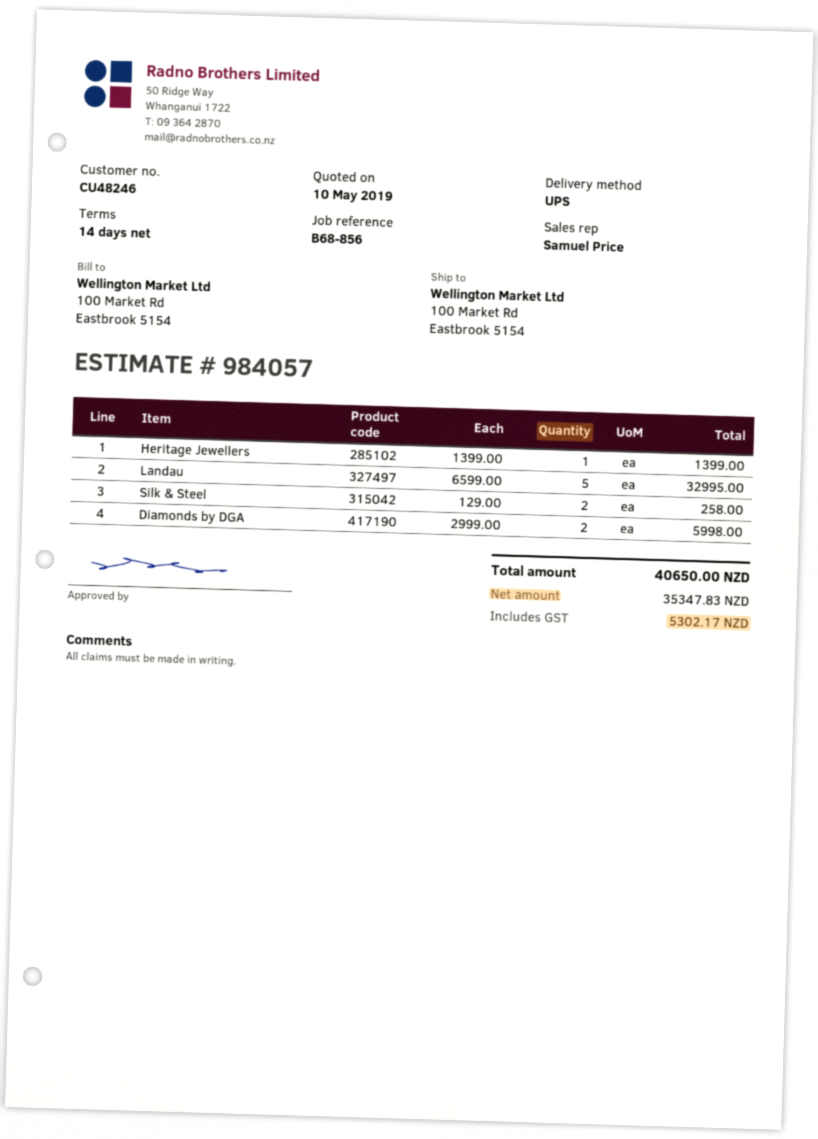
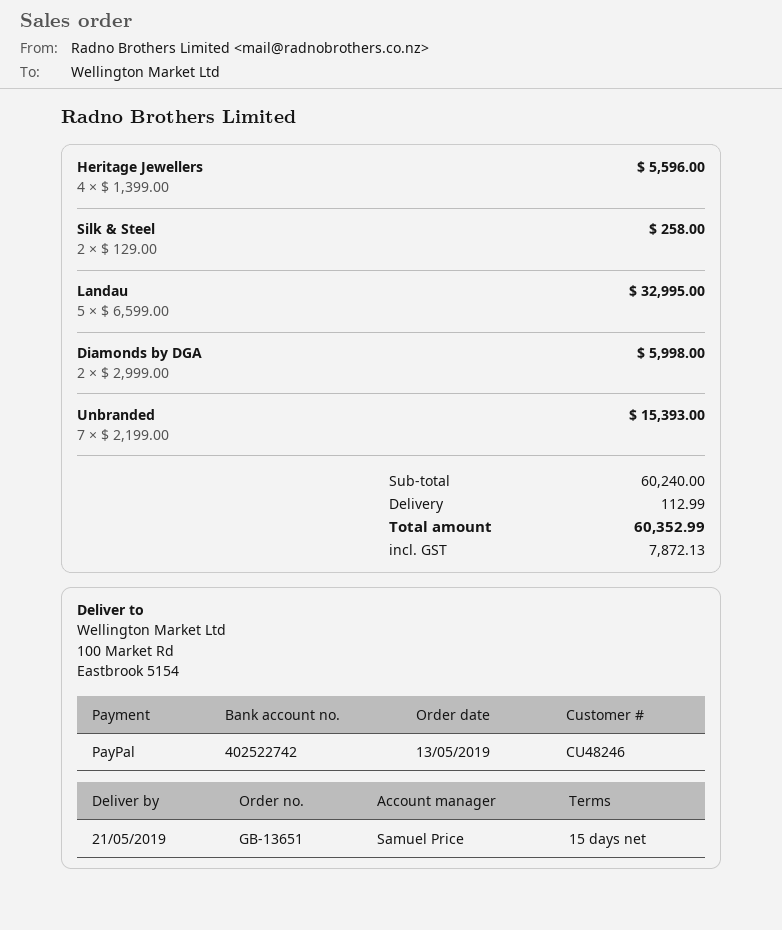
payment terms: 14 days -> 15 days
Heritage Jewellers: 1 x 1399.00 = 1399.00 -> 4 x 1399.00 = 5596.00
Unbranded: none -> 7 x 2199.00 = 15393.00
shipping: none -> 112.99
tax: 5302.17 -> 7872.13
total: 40650.00 -> 60352.99

